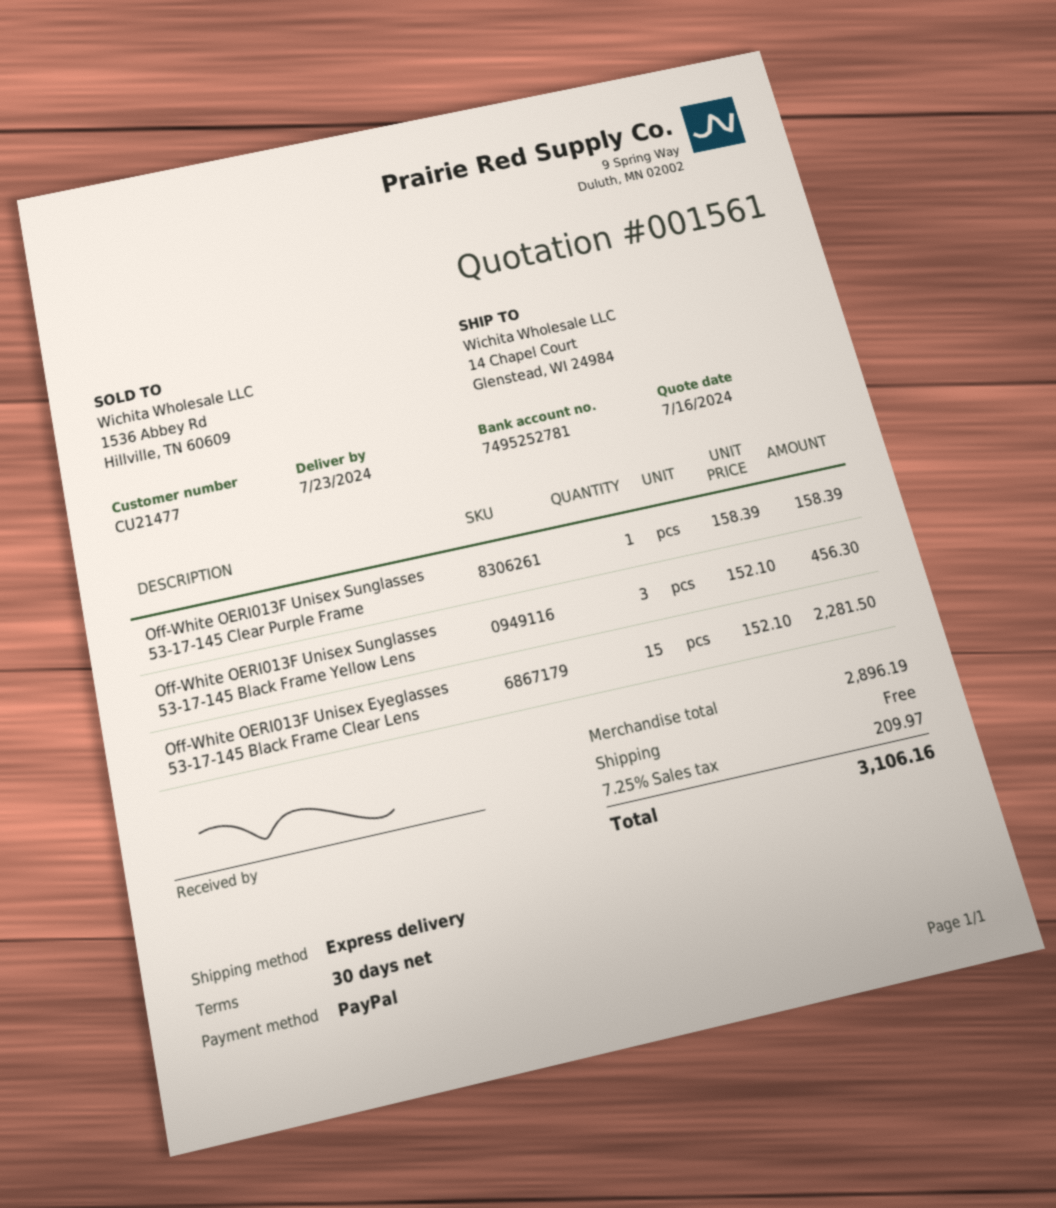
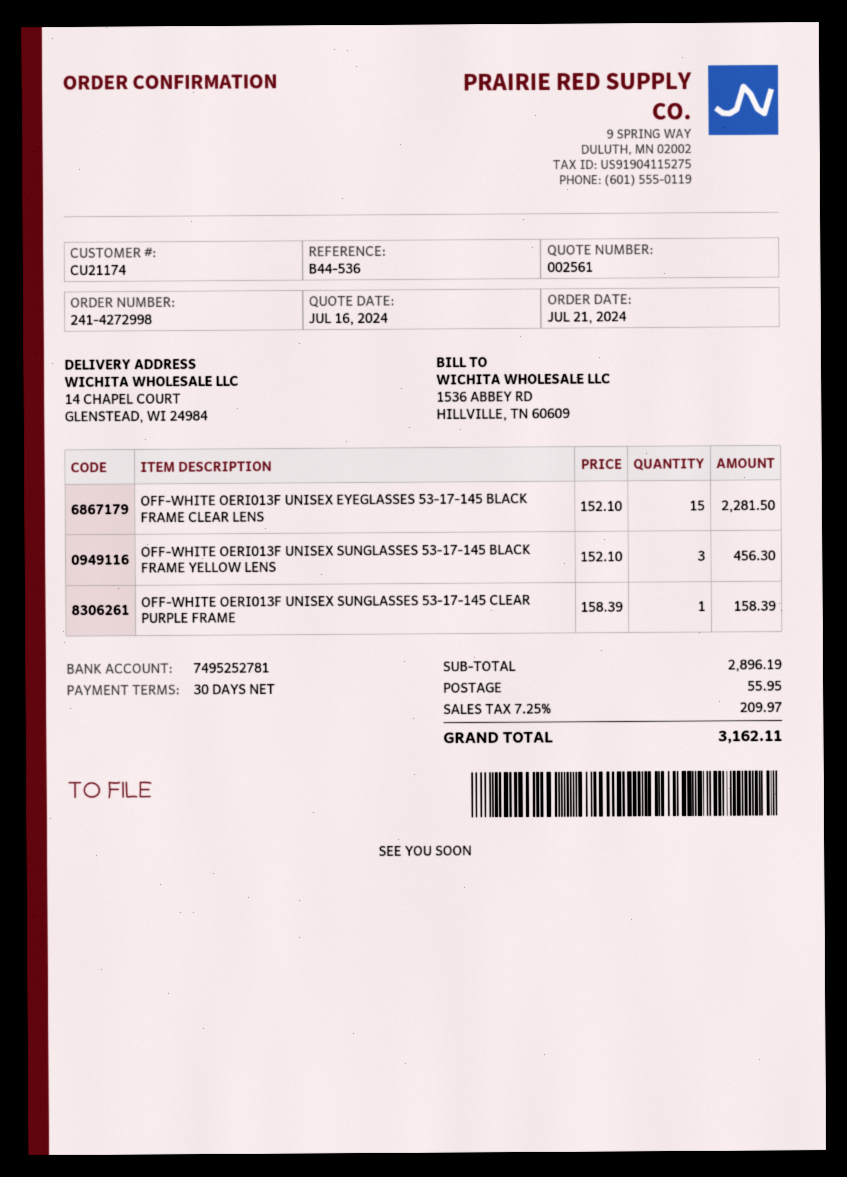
quote number: 001561 -> 002561
customer number: CU21477 -> CU21174
shipping: 0.00 -> 55.95
total: 3106.16 -> 3162.11

